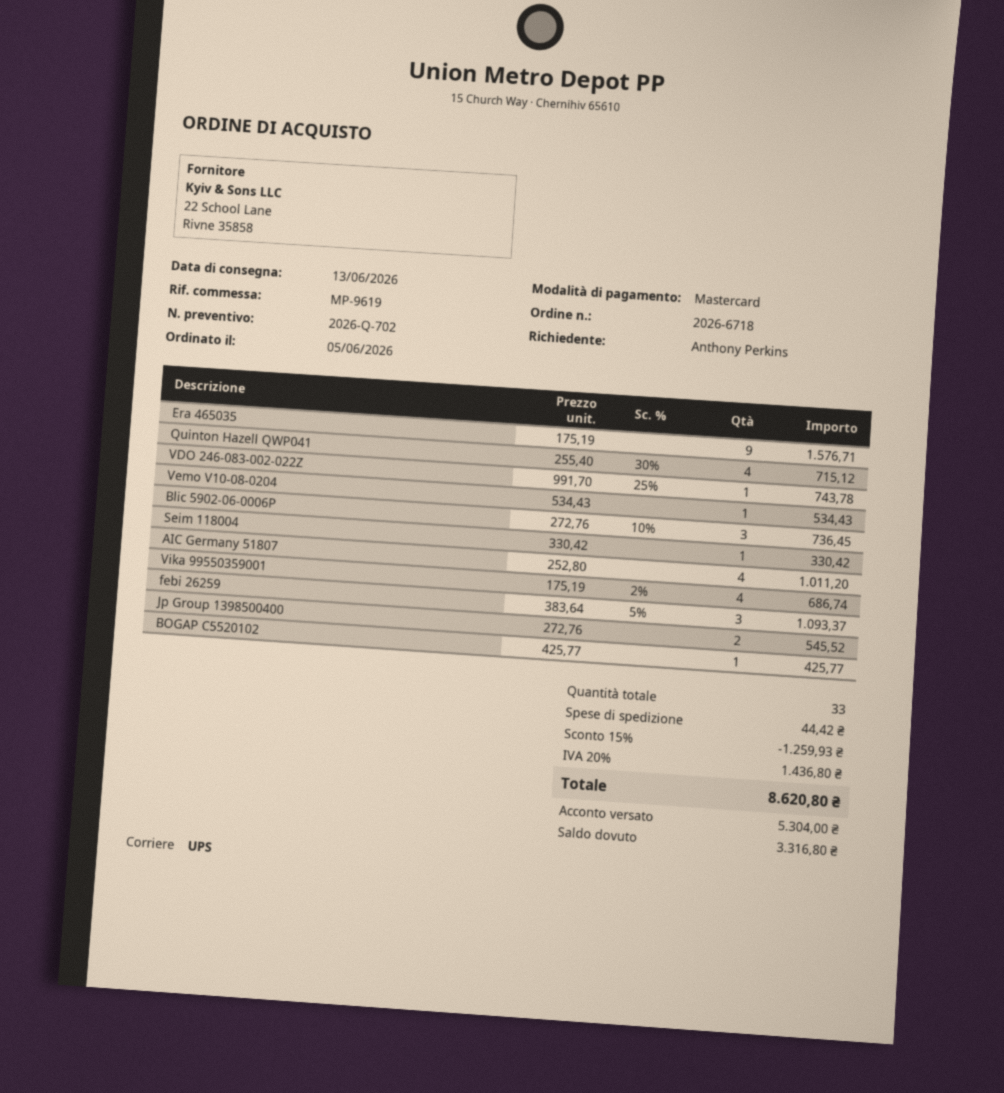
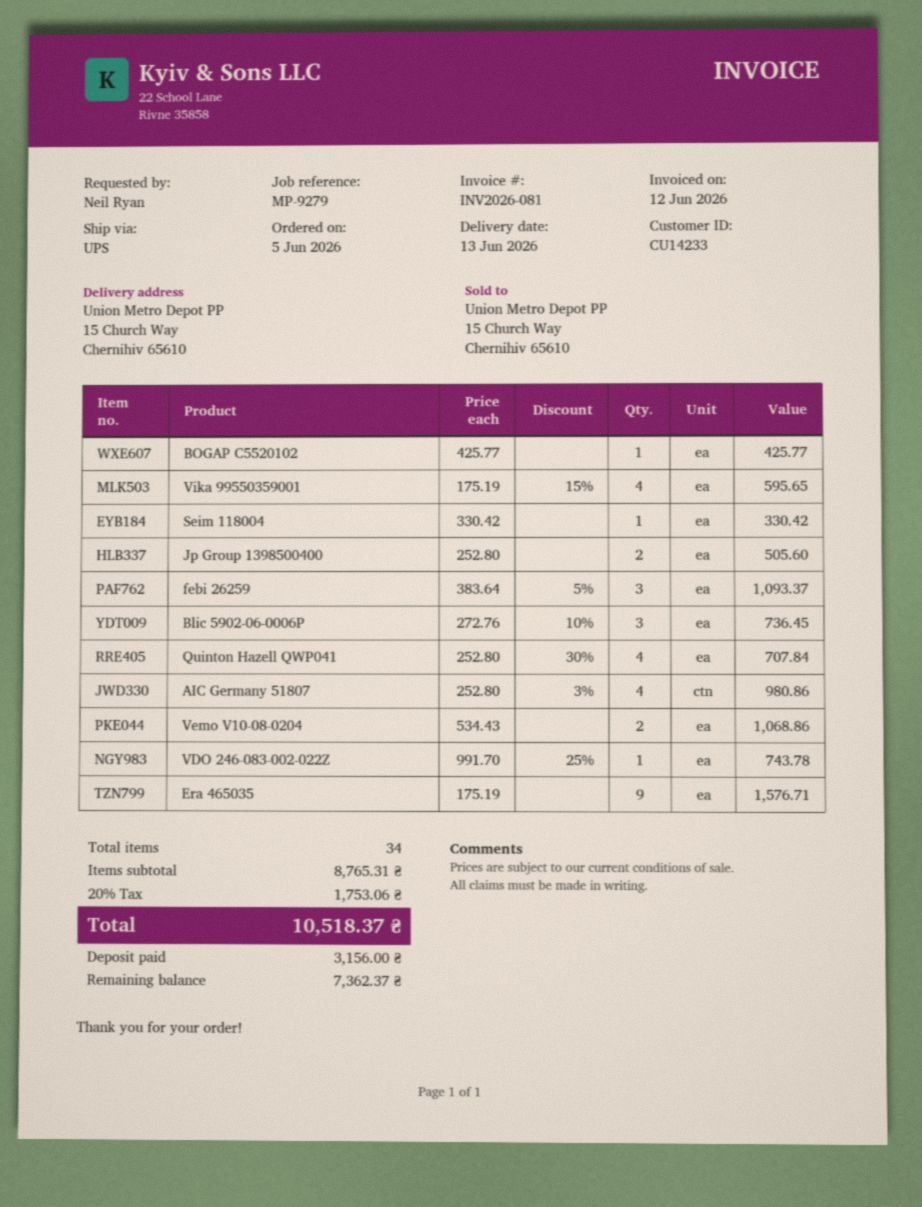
reference: MP-9619 -> MP-9279
ordered by: Anthony Perkins -> Neil Ryan
Quinton Hazell QWP041: 4 x 255.40 - 30% = 715.12 -> 4 x 252.80 - 30% = 707.84
Vemo V10-08-0204: 1 x 534.43 = 534.43 -> 2 x 534.43 = 1068.86
AIC Germany 51807: 4 x 252.80 = 1011.20 -> 4 x 252.80 - 3% = 980.86
Vika 99550359001: 4 x 175.19 - 2% = 686.74 -> 4 x 175.19 - 15% = 595.65
Jp Group 1398500400: 2 x 272.76 = 545.52 -> 2 x 252.80 = 505.60
total quantity: 33 -> 34
discount: 15% = 1259.93 -> none
shipping: 44.42 -> none
tax: 20% = 1436.80 -> 20% = 1753.06
total: 8620.80 -> 10518.37
deposit: 5304.00 -> 3156.00
balance: 3316.80 -> 7362.37

